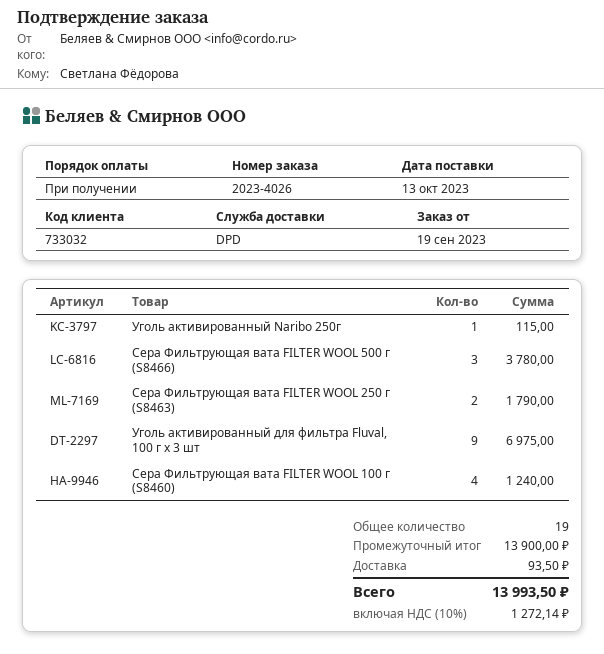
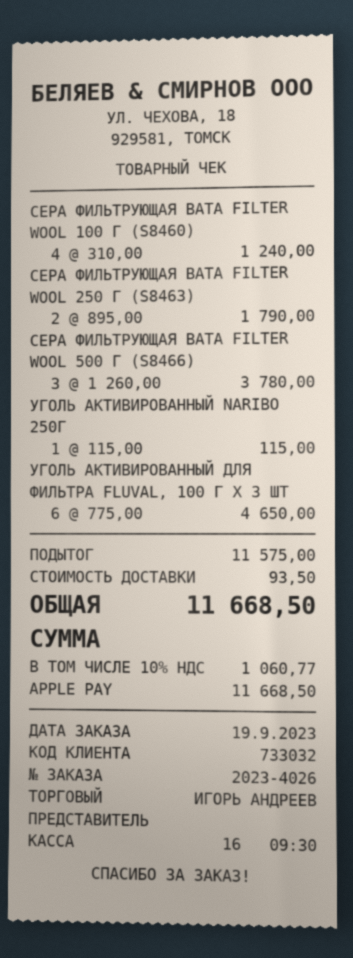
Уголь активированный для фильтра Fluval, 100 г х 3 шт: 9 for 6975.00 -> 6 for 4650.00
subtotal: 13900.00 -> 11575.00
tax: 10% = 1272.14 -> 10% = 1060.77
total: 13993.50 -> 11668.50

